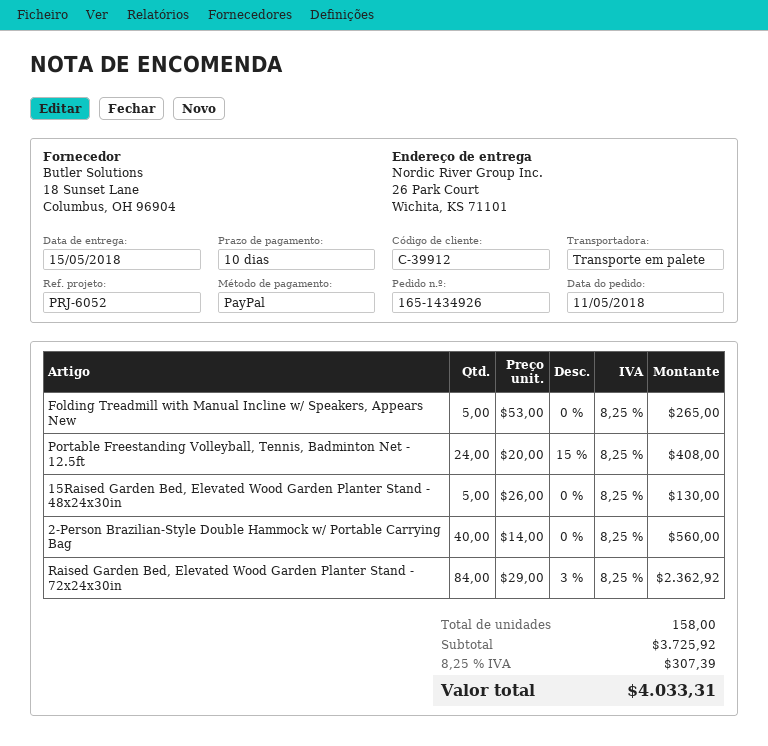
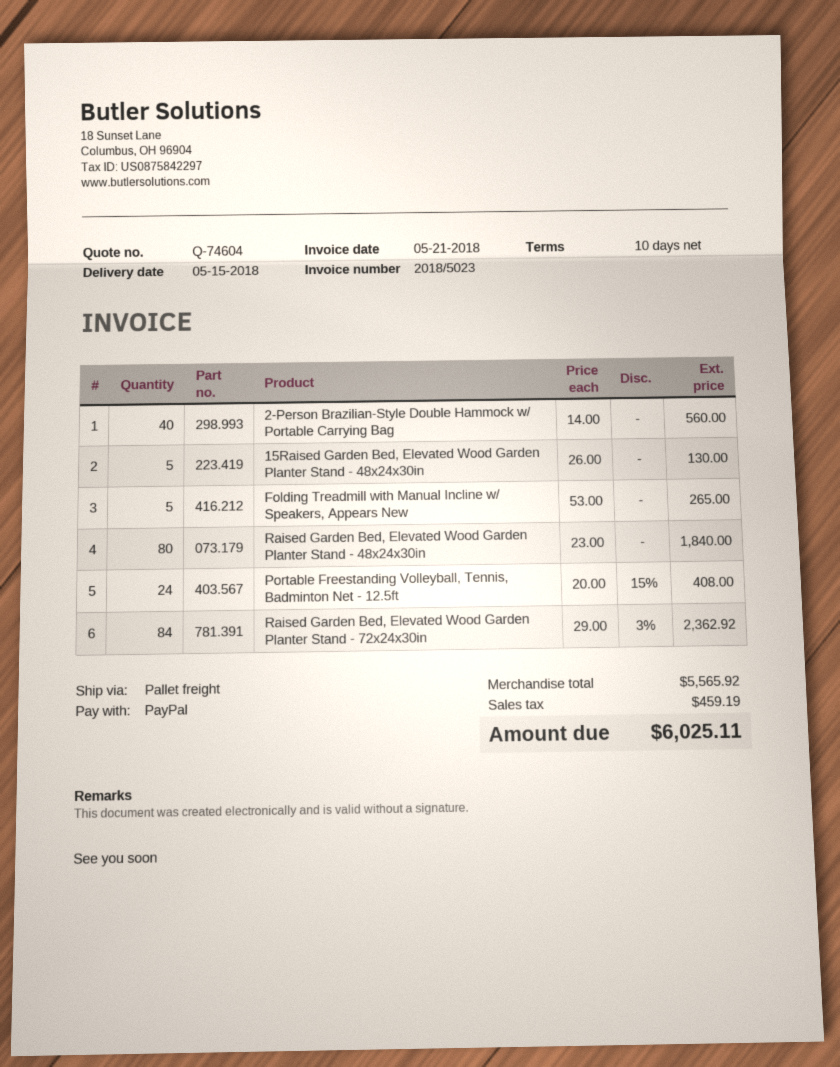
Raised Garden Bed, Elevated Wood Garden Planter Stand - 48x24x30in: none -> 80 x 23.00 = 1840.00
subtotal: 3725.92 -> 5565.92
tax: 307.39 -> 459.19
total: 4033.31 -> 6025.11

